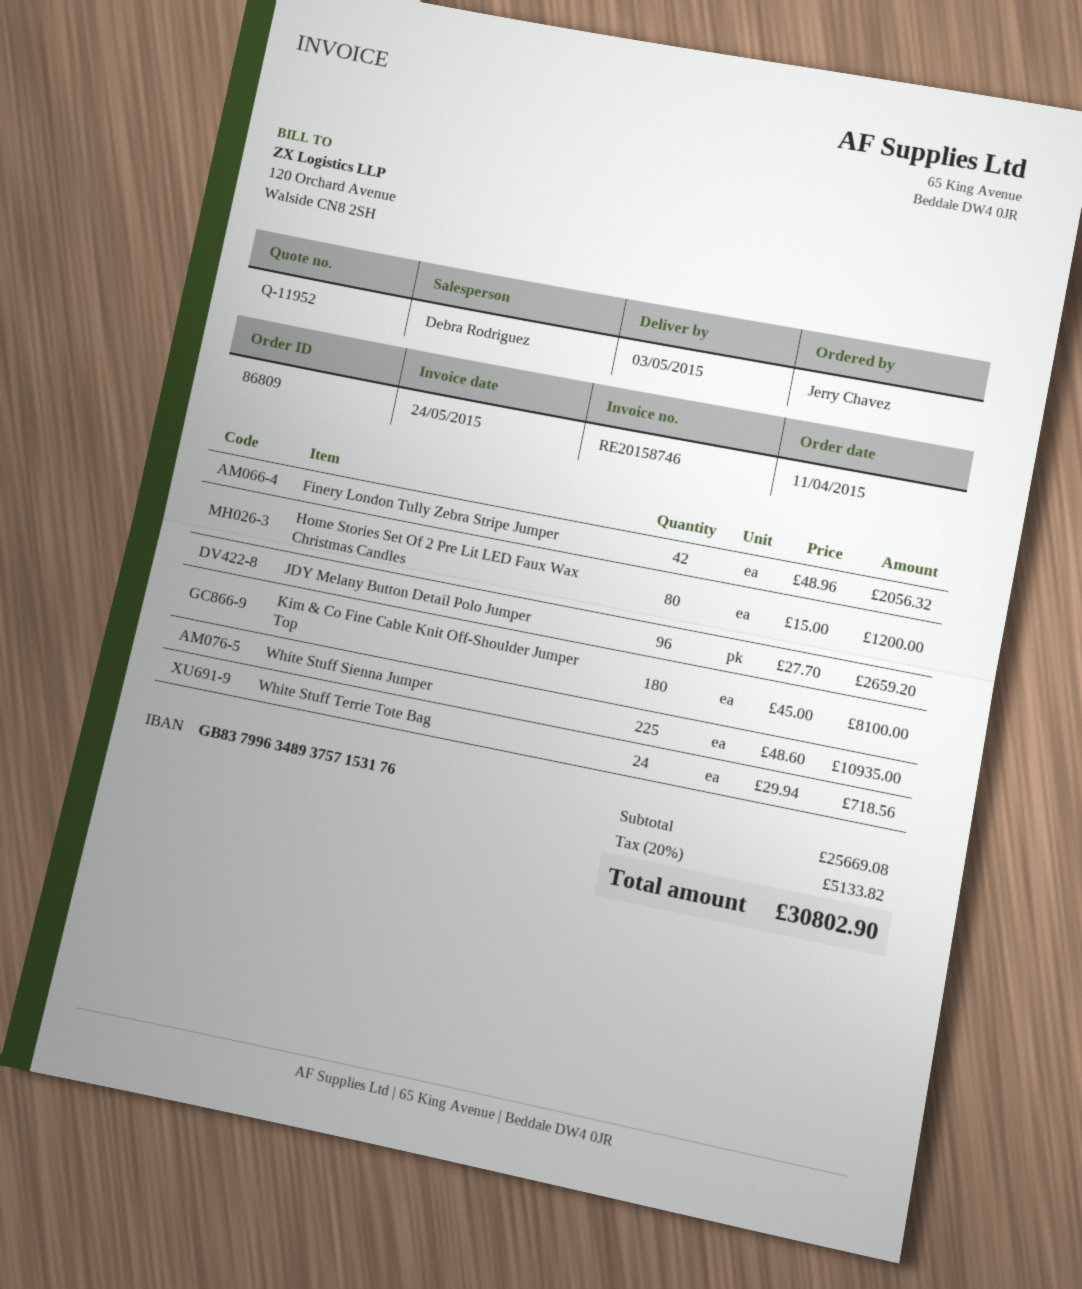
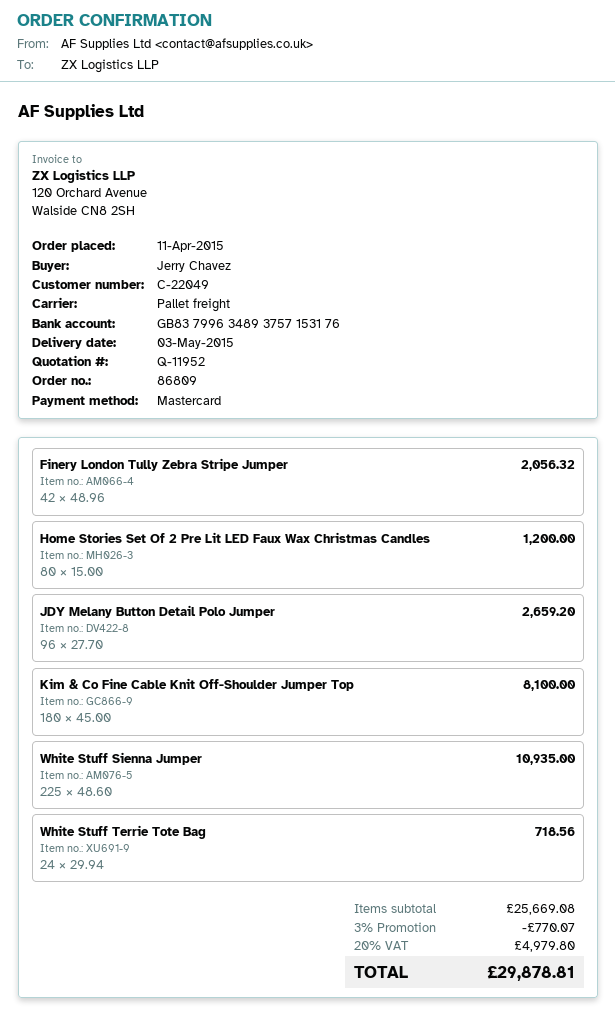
discount: none -> 3% = 770.07
tax: 20% = 5133.82 -> 20% = 4979.80
total: 30802.90 -> 29878.81

